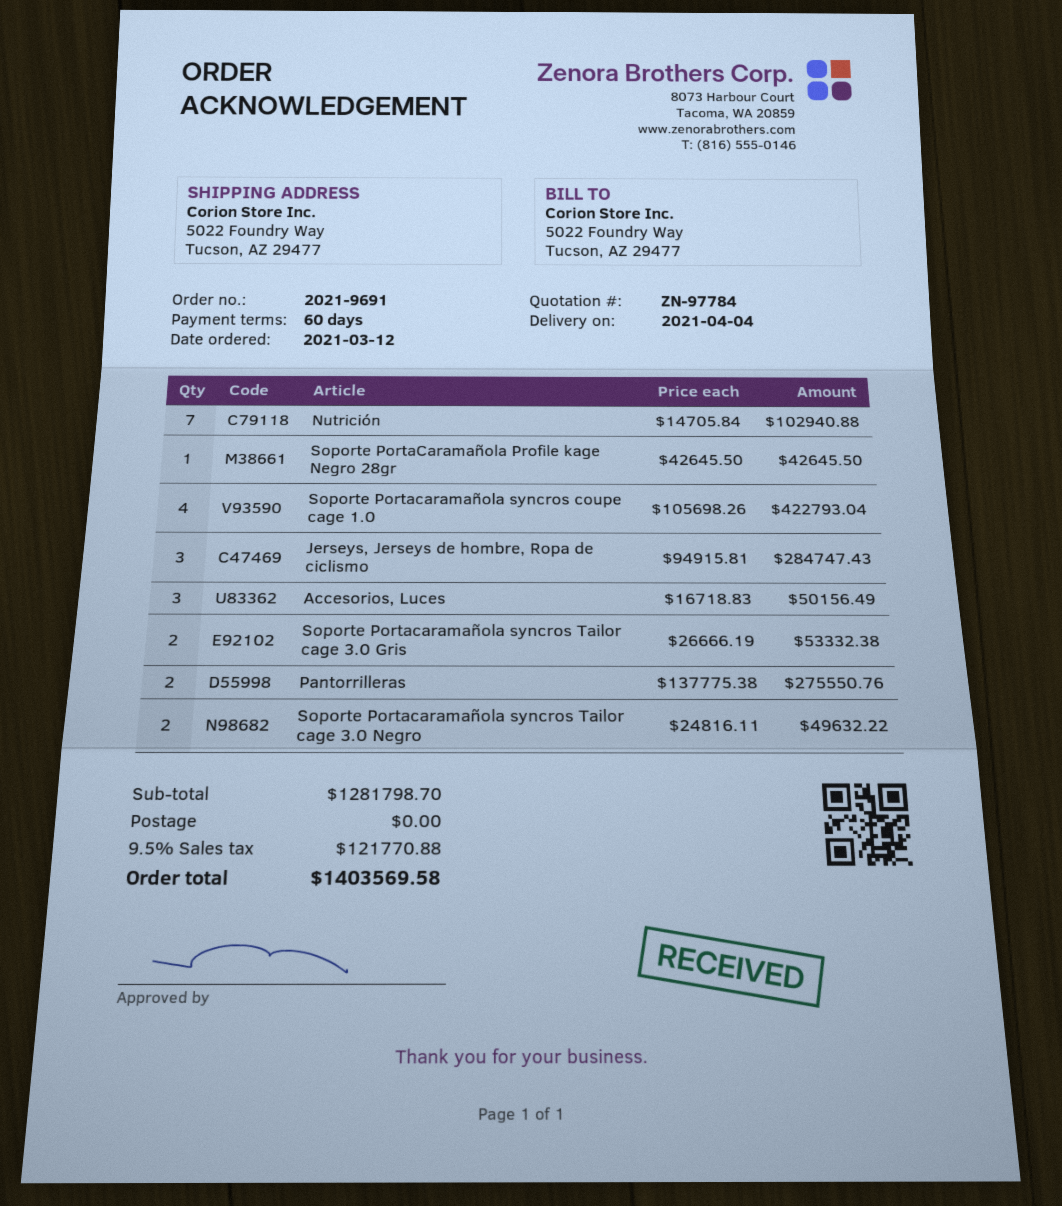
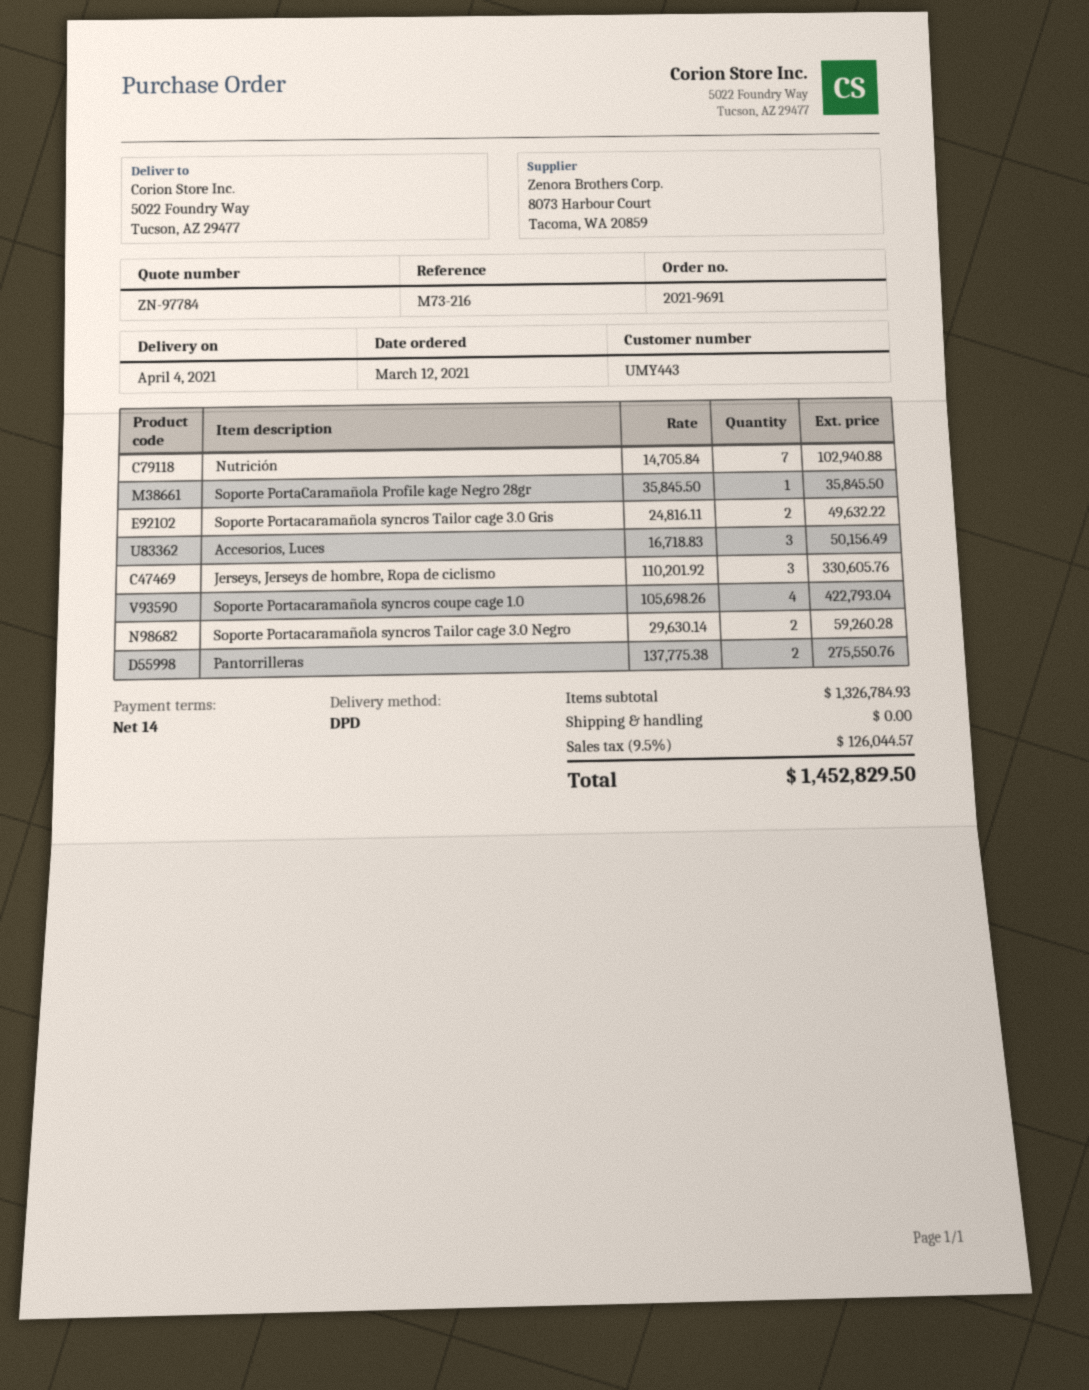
payment terms: 60 days -> 14 days
Soporte PortaCaramañola Profile kage Negro 28gr: 1 x 42645.50 = 42645.50 -> 1 x 35845.50 = 35845.50
Jerseys, Jerseys de hombre, Ropa de ciclismo: 3 x 94915.81 = 284747.43 -> 3 x 110201.92 = 330605.76
Soporte Portacaramañola syncros Tailor cage 3.0 Gris: 2 x 26666.19 = 53332.38 -> 2 x 24816.11 = 49632.22
Soporte Portacaramañola syncros Tailor cage 3.0 Negro: 2 x 24816.11 = 49632.22 -> 2 x 29630.14 = 59260.28
subtotal: 1281798.70 -> 1326784.93
tax: 9.5% = 121770.88 -> 9.5% = 126044.57
total: 1403569.58 -> 1452829.50

